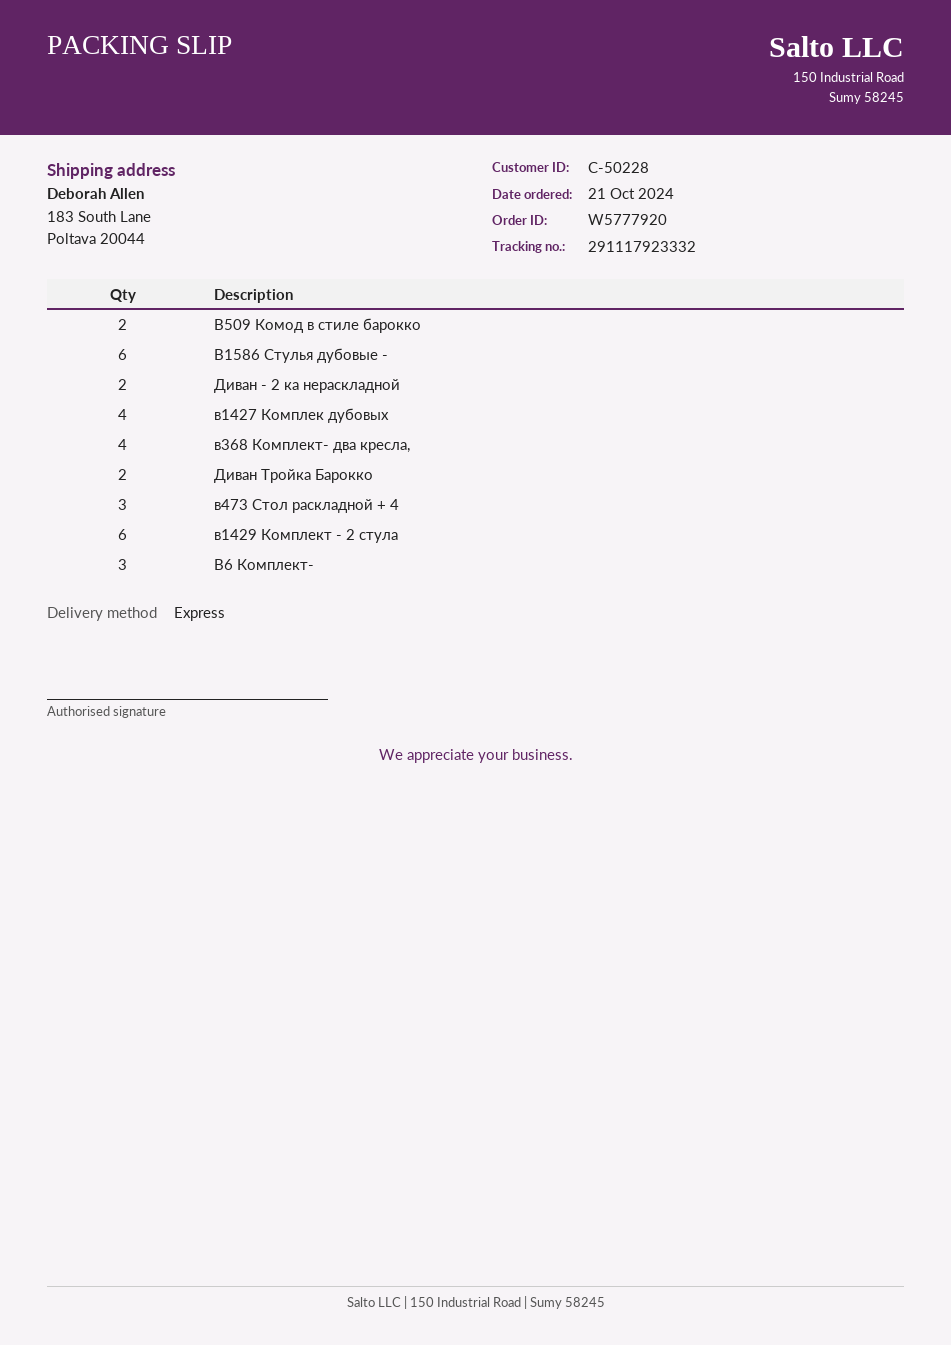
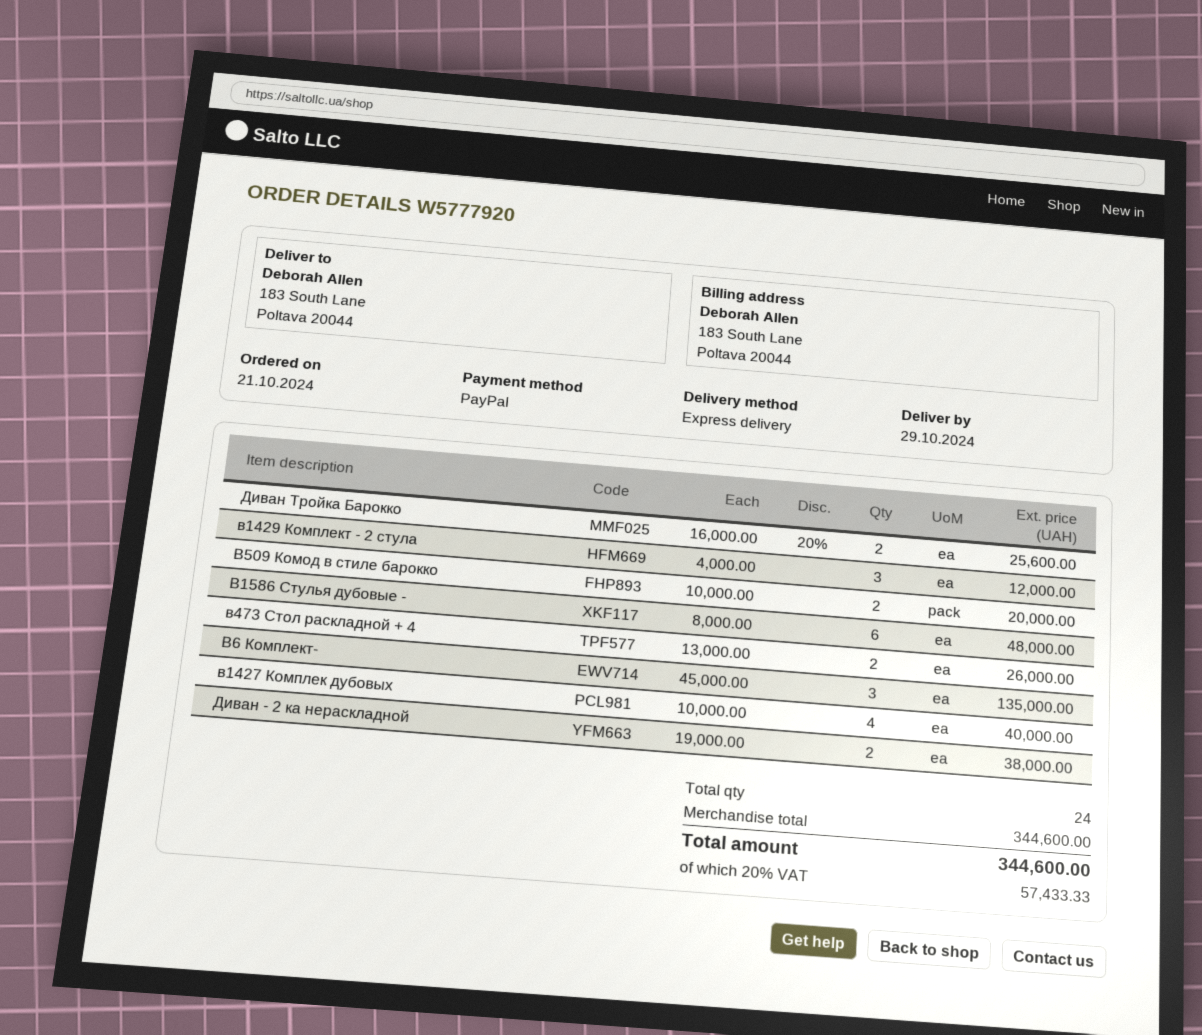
в368 Комплект- два кресла,: 4 -> none
в473 Стол раскладной + 4: 3 -> 2
в1429 Комплект - 2 стула: 6 -> 3

